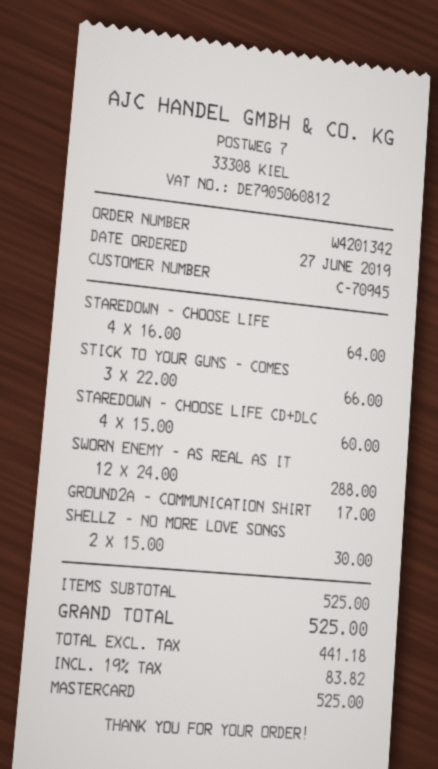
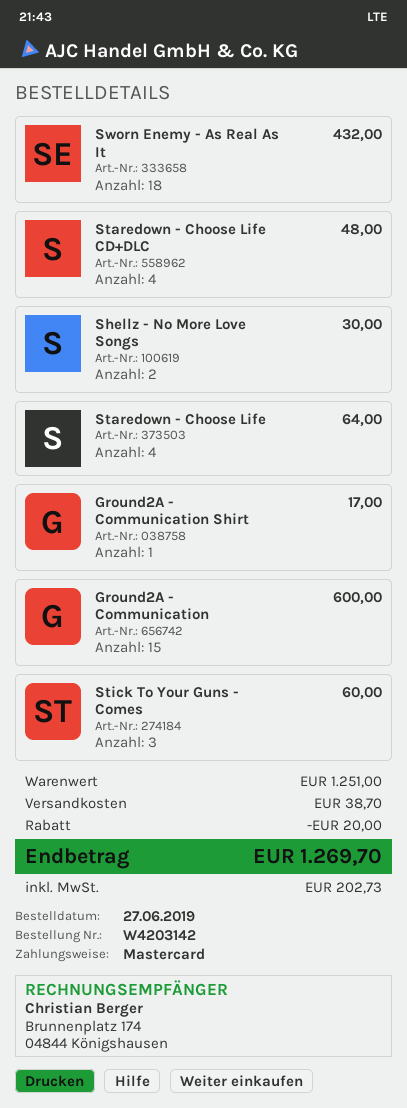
order number: W4201342 -> W4203142
STICK TO YOUR GUNS - COMES: 3 for 66.00 -> 3 for 60.00
STAREDOWN - CHOOSE LIFE CD+DLC: 4 for 60.00 -> 4 for 48.00
SWORN ENEMY - AS REAL AS IT: 12 for 288.00 -> 18 for 432.00
Ground2A - Communication: none -> 15 for 600.00
subtotal: 525.00 -> 1251.00
discount: none -> 20.00
shipping: none -> 38.70
tax: 83.82 -> 202.73
total: 525.00 -> 1269.70

